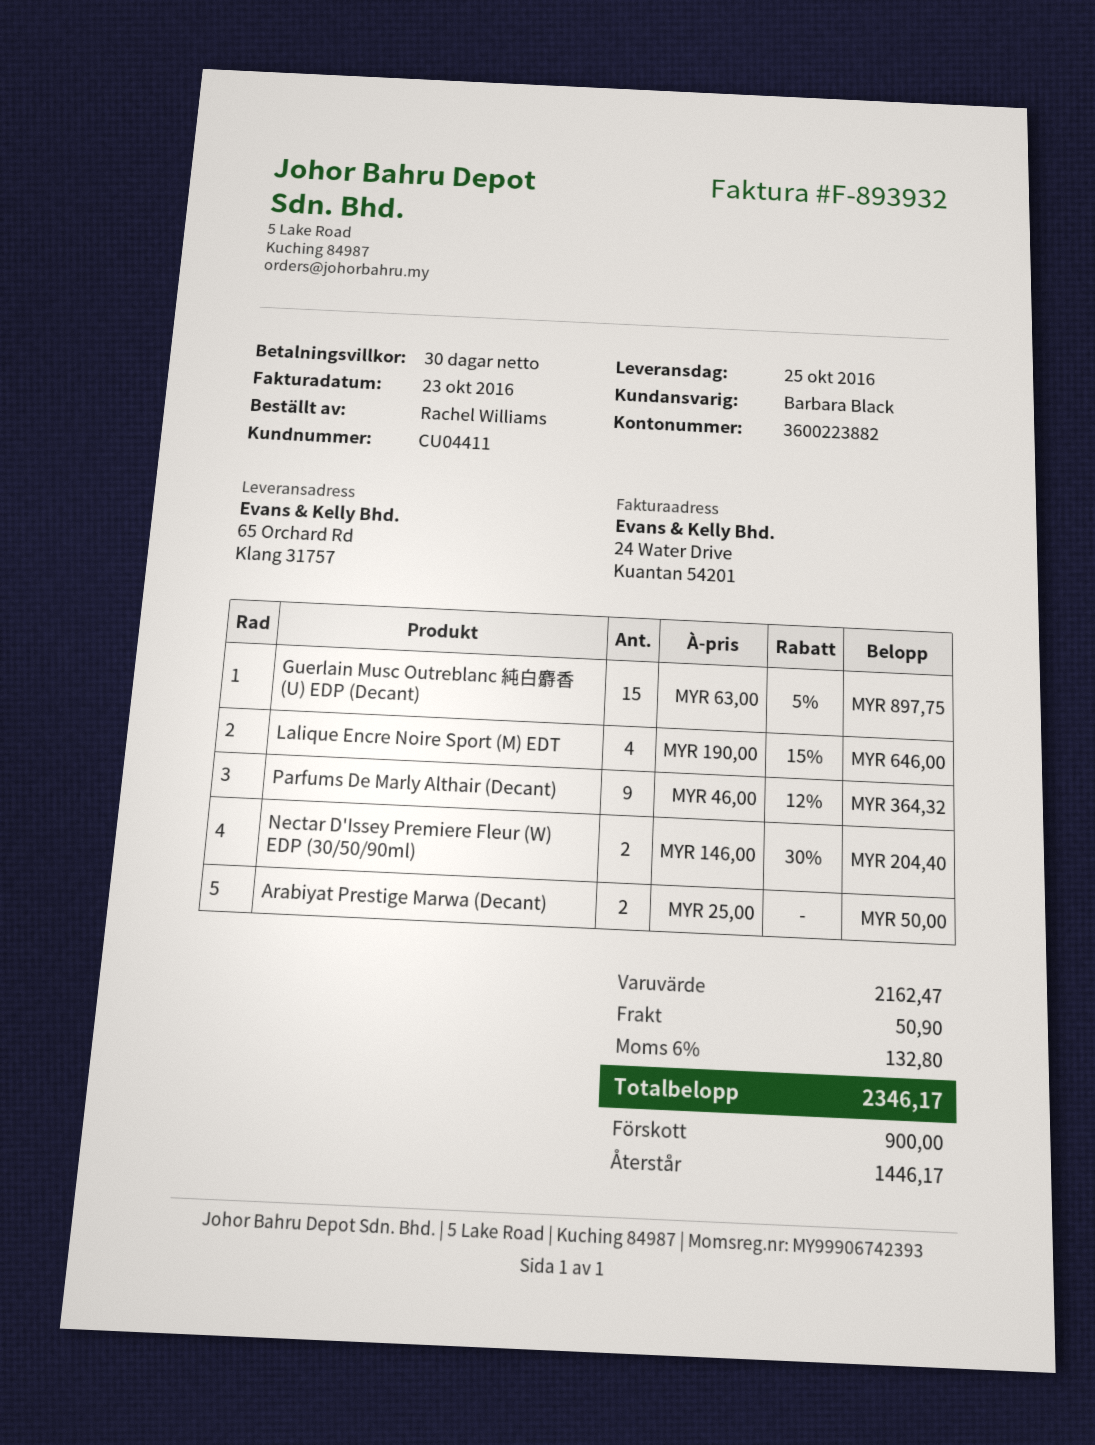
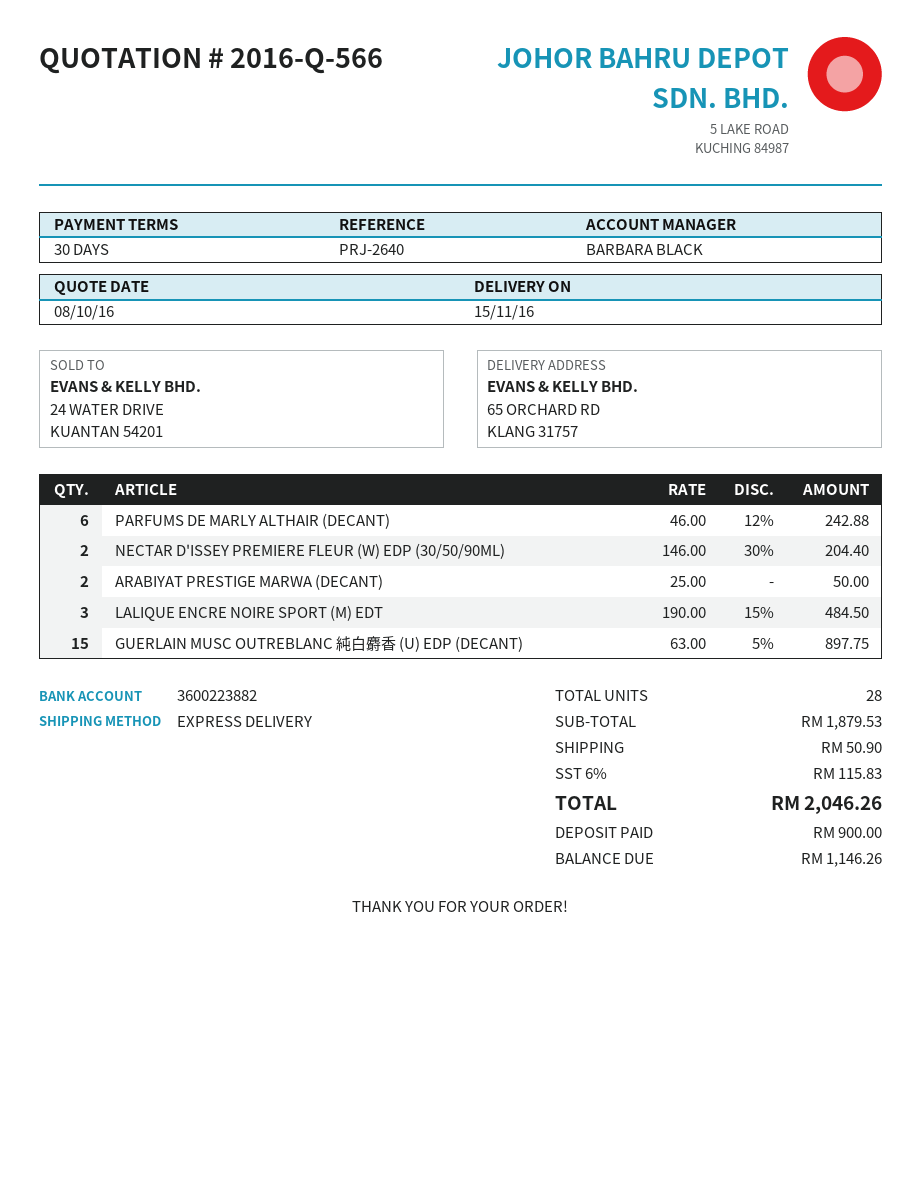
delivery date: 2016-10-25 -> 2016-11-15
Lalique Encre Noire Sport (M) EDT: 4 x 190.00 - 15% = 646.00 -> 3 x 190.00 - 15% = 484.50
Parfums De Marly Althair (Decant): 9 x 46.00 - 12% = 364.32 -> 6 x 46.00 - 12% = 242.88
subtotal: 2162.47 -> 1879.53
tax: 6% = 132.80 -> 6% = 115.83
total: 2346.17 -> 2046.26
balance: 1446.17 -> 1146.26

